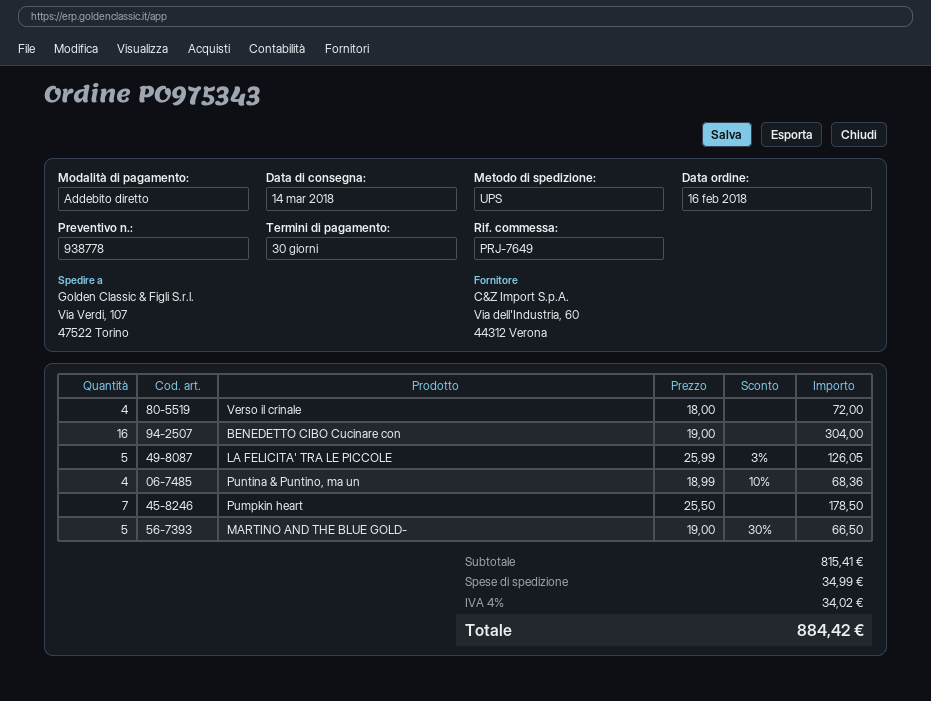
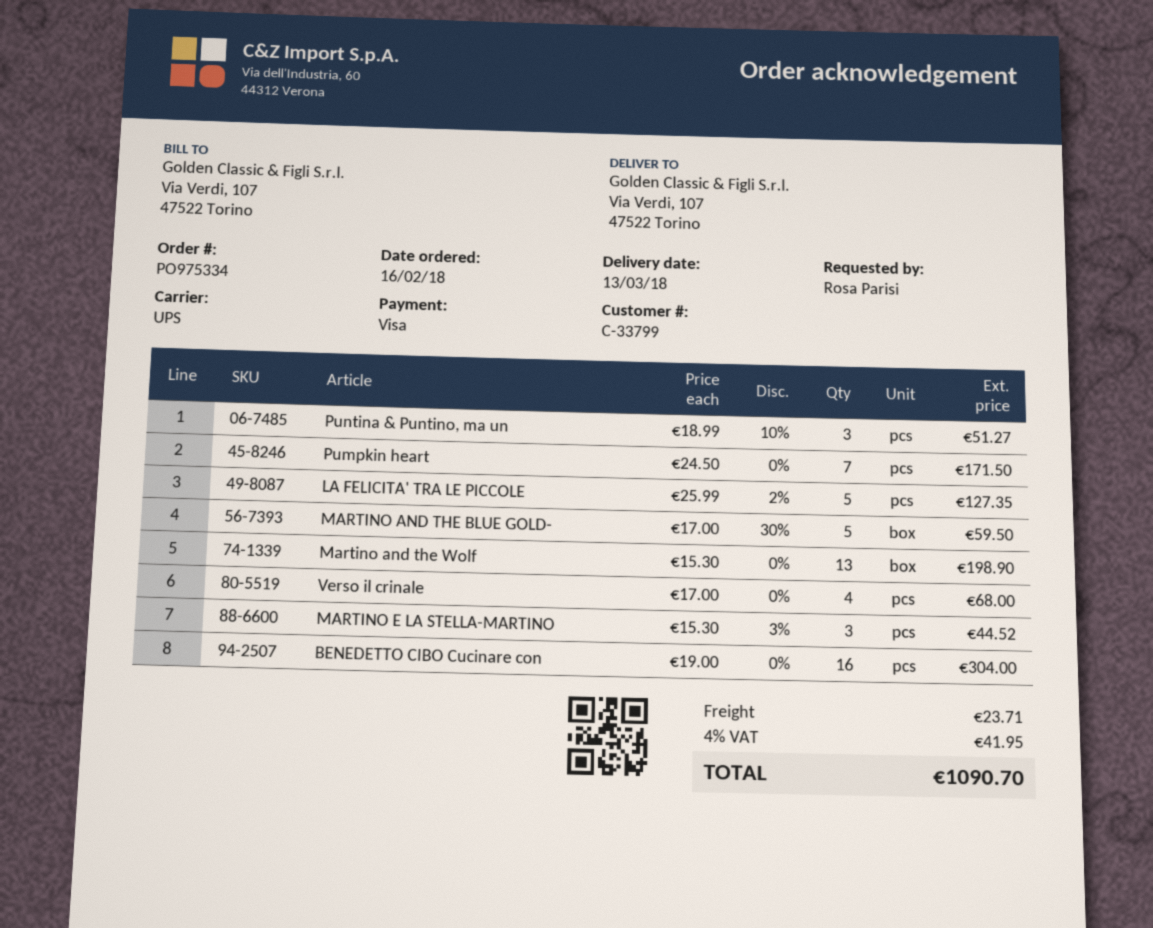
order number: PO975343 -> PO975334
delivery date: 2018-03-14 -> 2018-03-13
payment method: direct debit -> Visa
Verso il crinale: 4 x 18.00 = 72.00 -> 4 x 17.00 = 68.00
LA FELICITA' TRA LE PICCOLE: 5 x 25.99 - 3% = 126.05 -> 5 x 25.99 - 2% = 127.35
Puntina & Puntino, ma un: 4 x 18.99 - 10% = 68.36 -> 3 x 18.99 - 10% = 51.27
Pumpkin heart: 7 x 25.50 = 178.50 -> 7 x 24.50 = 171.50
MARTINO AND THE BLUE GOLD-: 5 x 19.00 - 30% = 66.50 -> 5 x 17.00 - 30% = 59.50
Martino and the Wolf: none -> 13 x 15.30 = 198.90
MARTINO E LA STELLA-MARTINO: none -> 3 x 15.30 - 3% = 44.52
shipping: 34.99 -> 23.71
tax: 4% = 34.02 -> 4% = 41.95
total: 884.42 -> 1090.70

